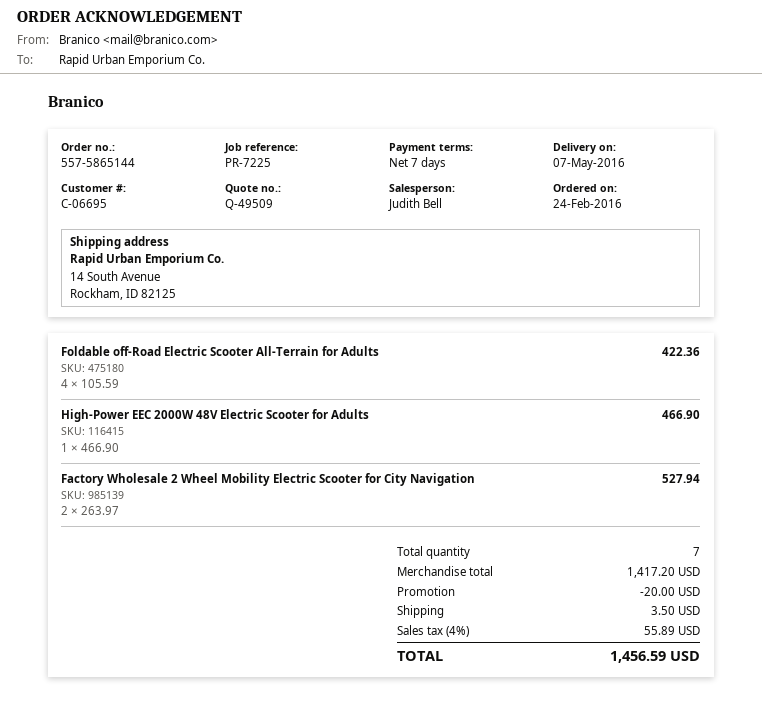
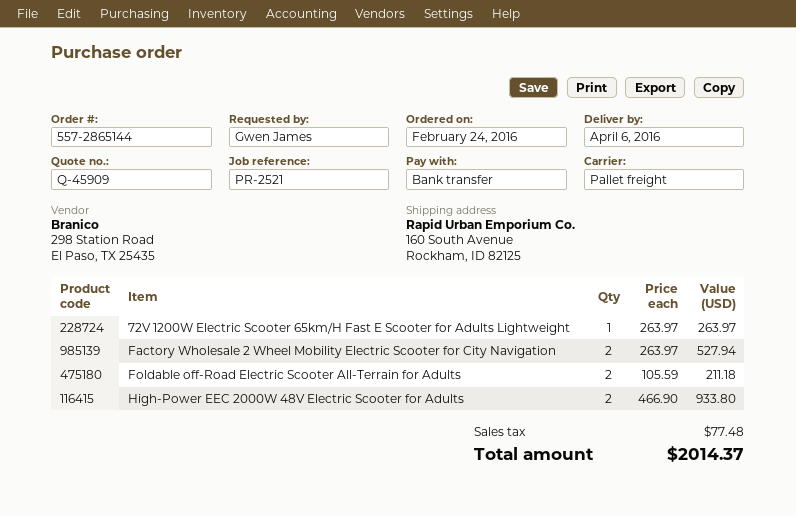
quote number: Q-49509 -> Q-45909
order number: 557-5865144 -> 557-2865144
delivery date: 2016-05-07 -> 2016-04-06
reference: PR-7225 -> PR-2521
ship to: 14 South Avenue, Rockham, ID 82125 -> 160 South Avenue, Rockham, ID 82125
Foldable off-Road Electric Scooter All-Terrain for Adults: 4 x 105.59 = 422.36 -> 2 x 105.59 = 211.18
High-Power EEC 2000W 48V Electric Scooter for Adults: 1 x 466.90 = 466.90 -> 2 x 466.90 = 933.80
72V 1200W Electric Scooter 65km/H Fast E Scooter for Adults Lightweight: none -> 1 x 263.97 = 263.97
discount: 20.00 -> none
shipping: 3.50 -> none
tax: 55.89 -> 77.48
total: 1456.59 -> 2014.37

